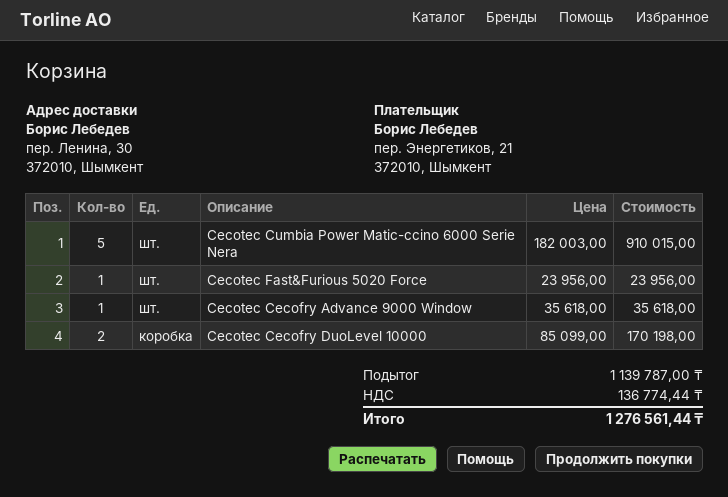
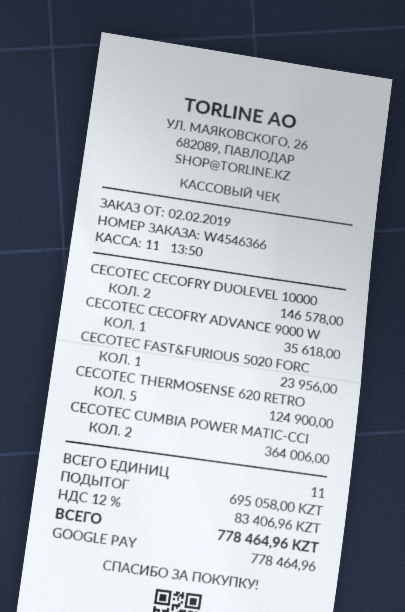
Cecotec Cumbia Power Matic-ccino 6000 Serie Nera: 5 for 910015.00 -> 2 for 364006.00
Cecotec Cecofry DuoLevel 10000: 2 for 170198.00 -> 2 for 146578.00
CECOTEC THERMOSENSE 620 RETRO: none -> 5 for 124900.00
subtotal: 1139787.00 -> 695058.00
tax: 136774.44 -> 83406.96
total: 1276561.44 -> 778464.96

